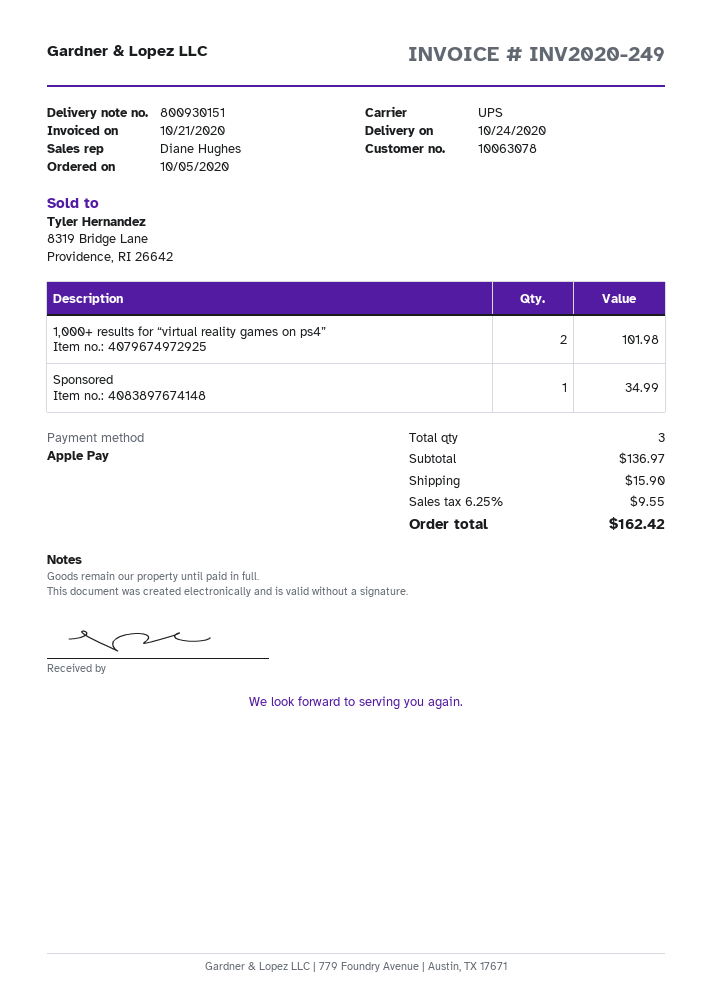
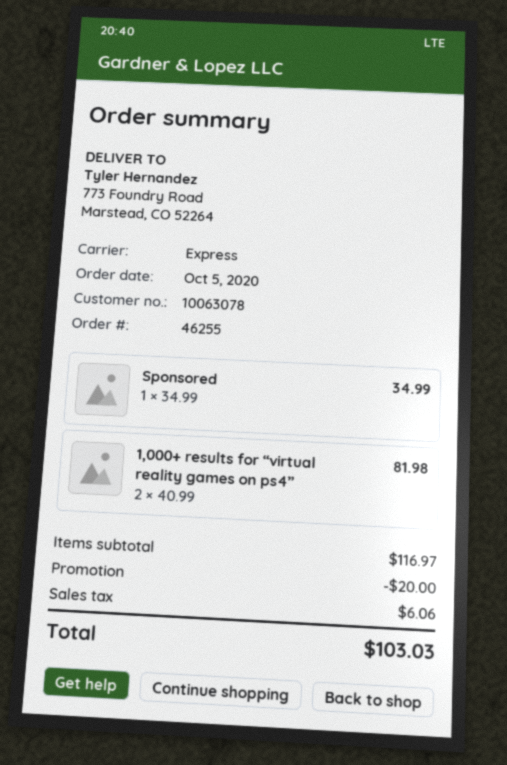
shipping method: UPS -> express
1,000+ results for “virtual reality games on ps4”: 2 for 101.98 -> 2 for 81.98
subtotal: 136.97 -> 116.97
discount: none -> 20.00
shipping: 15.90 -> none
tax: 9.55 -> 6.06
total: 162.42 -> 103.03

